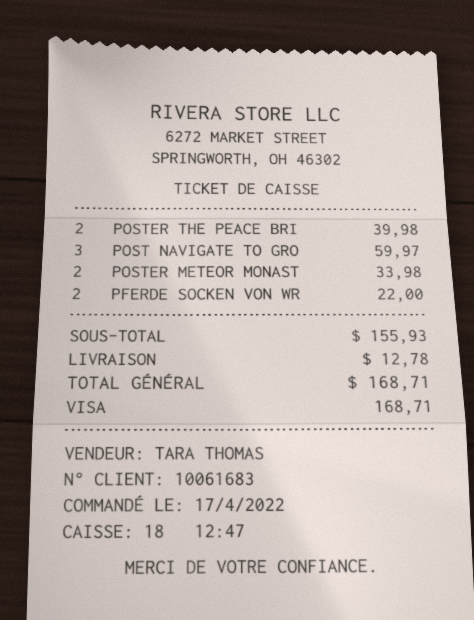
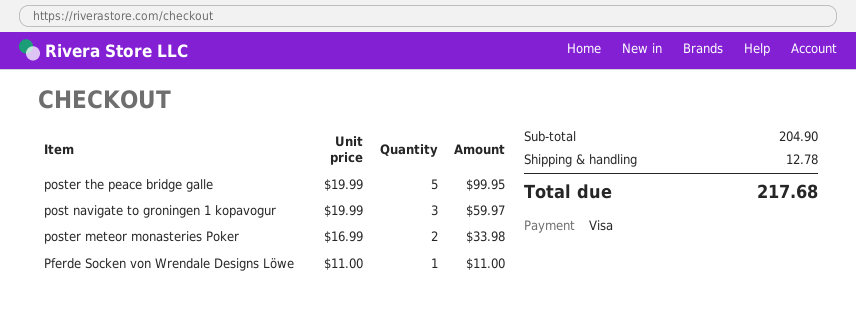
POSTER THE PEACE BRI: 2 for 39.98 -> 5 for 99.95
PFERDE SOCKEN VON WR: 2 for 22.00 -> 1 for 11.00
subtotal: 155.93 -> 204.90
total: 168.71 -> 217.68

